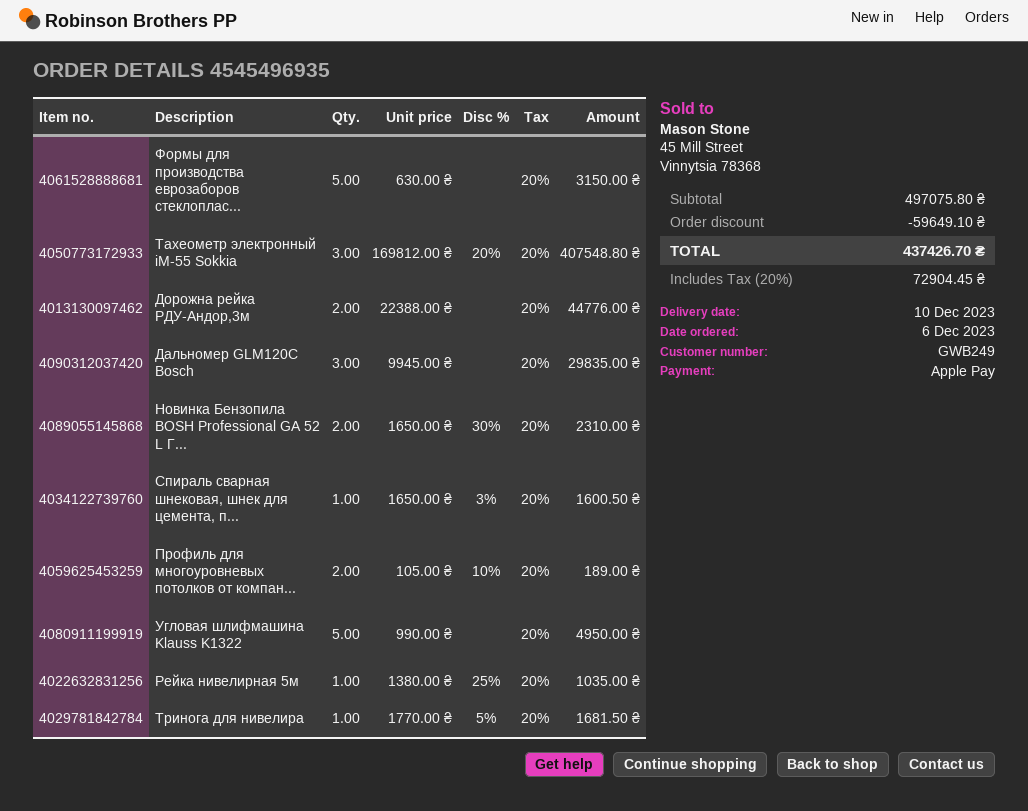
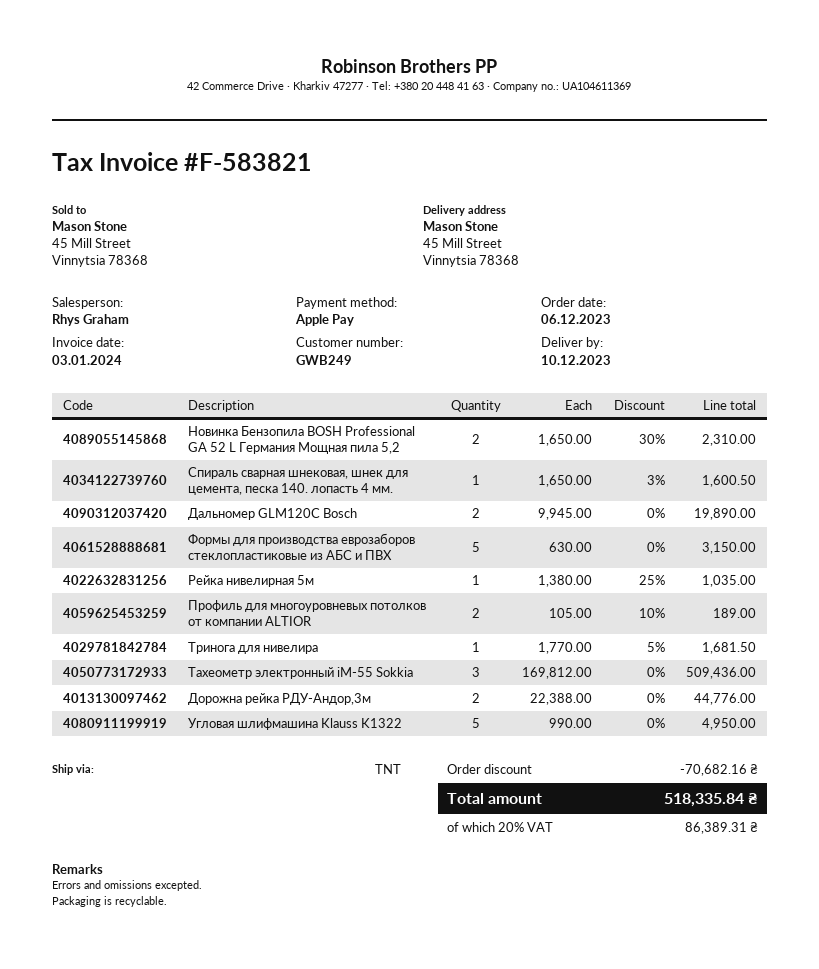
Тахеометр электронный iM-55 Sokkia: 3 x 169812.00 - 20% = 407548.80 -> 3 x 169812.00 = 509436.00
Дальномер GLM120C Bosch: 3 x 9945.00 = 29835.00 -> 2 x 9945.00 = 19890.00
discount: 59649.10 -> 70682.16
tax: 20% = 72904.45 -> 20% = 86389.31
total: 437426.70 -> 518335.84

